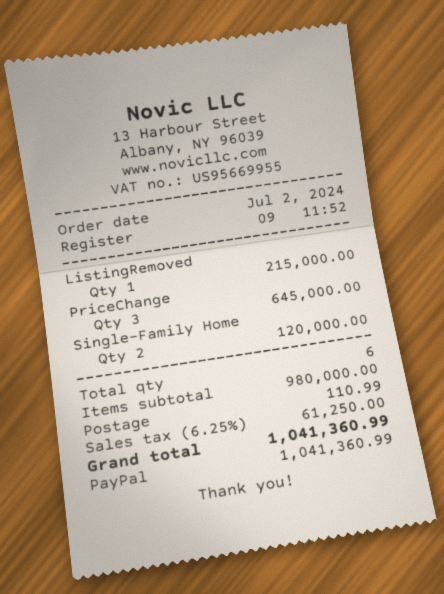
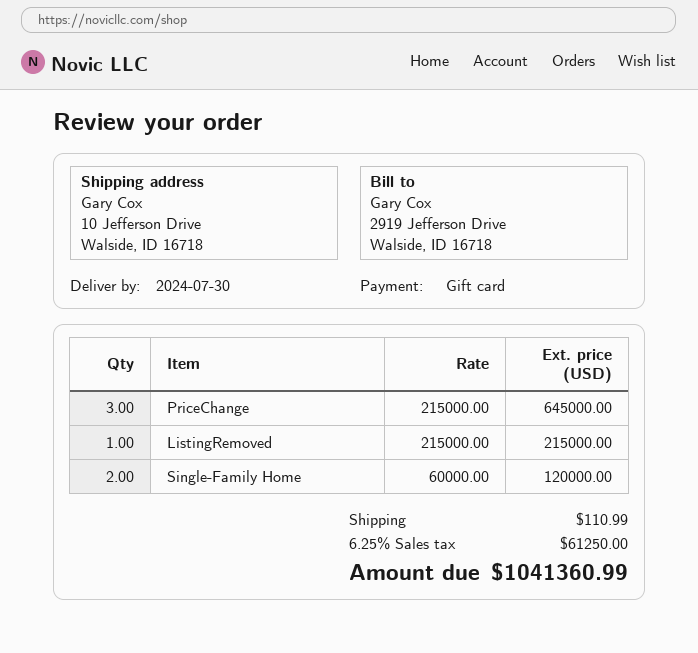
payment method: PayPal -> gift card

